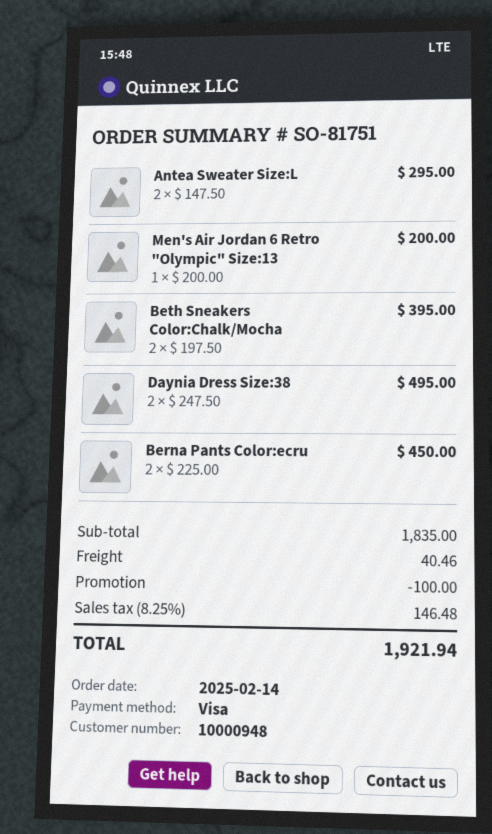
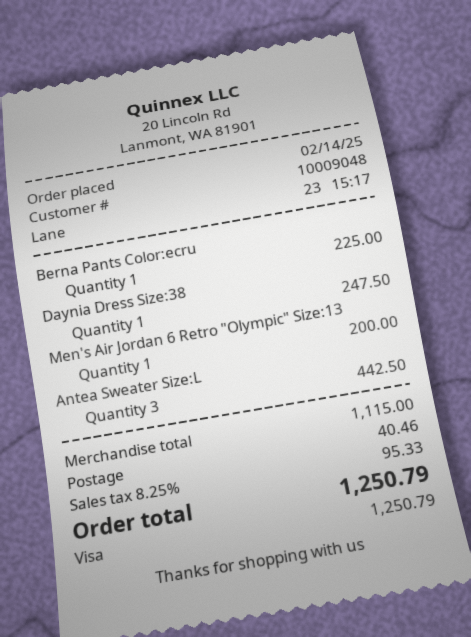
customer number: 10000948 -> 10009048
Antea Sweater Size:L: 2 for 295.00 -> 3 for 442.50
Beth Sneakers Color:Chalk/Mocha: 2 for 395.00 -> none
Daynia Dress Size:38: 2 for 495.00 -> 1 for 247.50
Berna Pants Color:ecru: 2 for 450.00 -> 1 for 225.00
subtotal: 1835.00 -> 1115.00
discount: 100.00 -> none
tax: 8.25% = 146.48 -> 8.25% = 95.33
total: 1921.94 -> 1250.79

